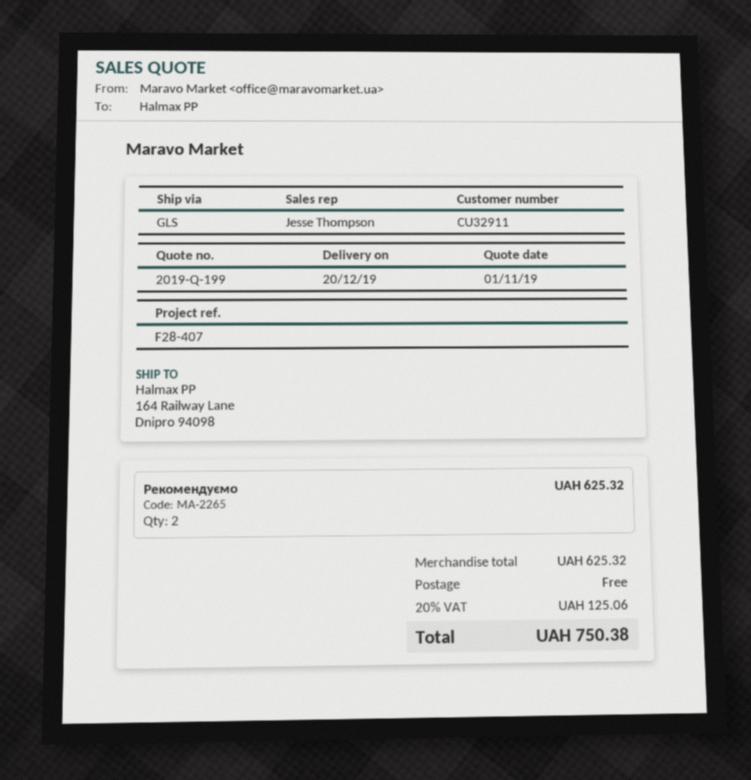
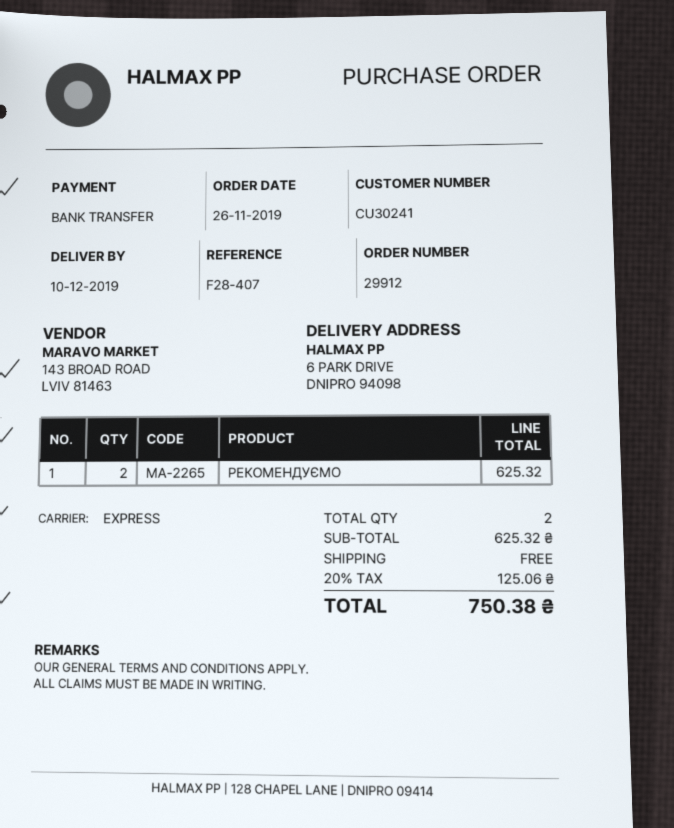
delivery date: 2019-12-20 -> 2019-12-10
customer number: CU32911 -> CU30241
shipping method: GLS -> express
ship to: 164 Railway Lane, Dnipro 94098 -> 6 PARK DRIVE, DNIPRO 94098

